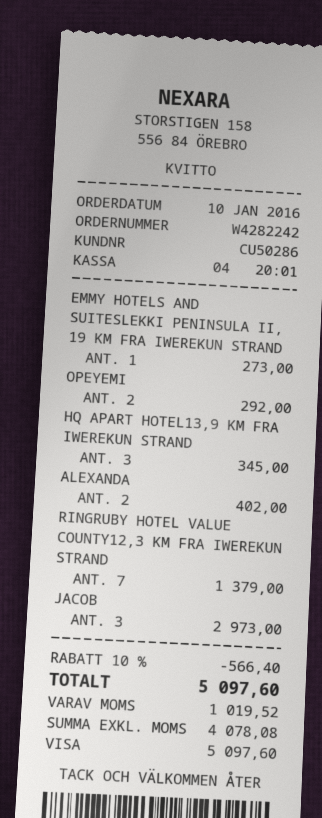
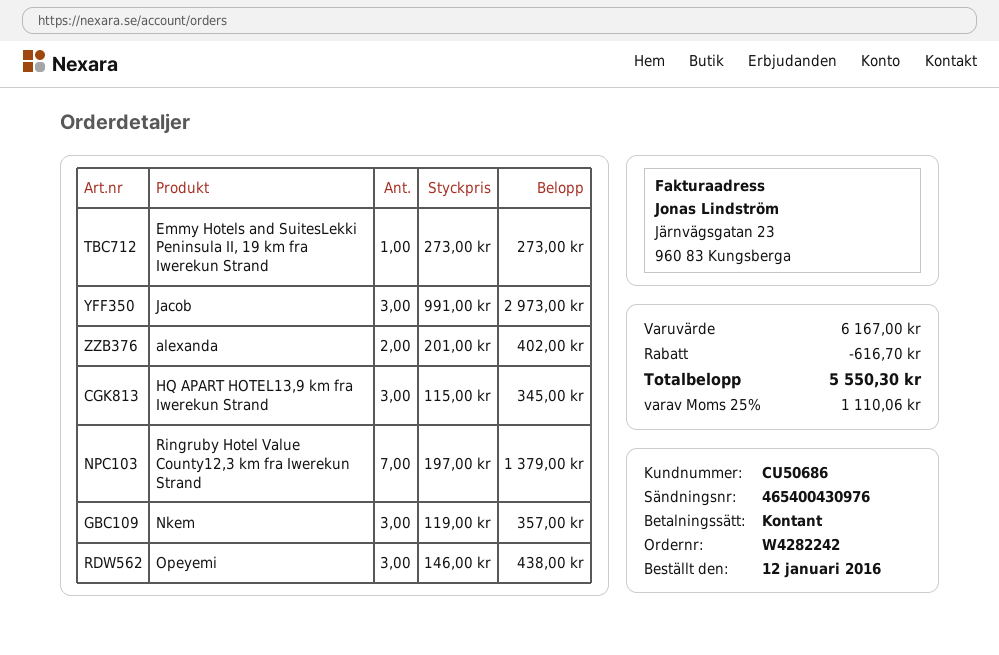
order date: 2016-01-10 -> 2016-01-12
customer number: CU50286 -> CU50686
payment method: Visa -> cash
OPEYEMI: 2 for 292.00 -> 3 for 438.00
Nkem: none -> 3 for 357.00
discount: 566.40 -> 616.70
tax: 1019.52 -> 1110.06
total: 5097.60 -> 5550.30

